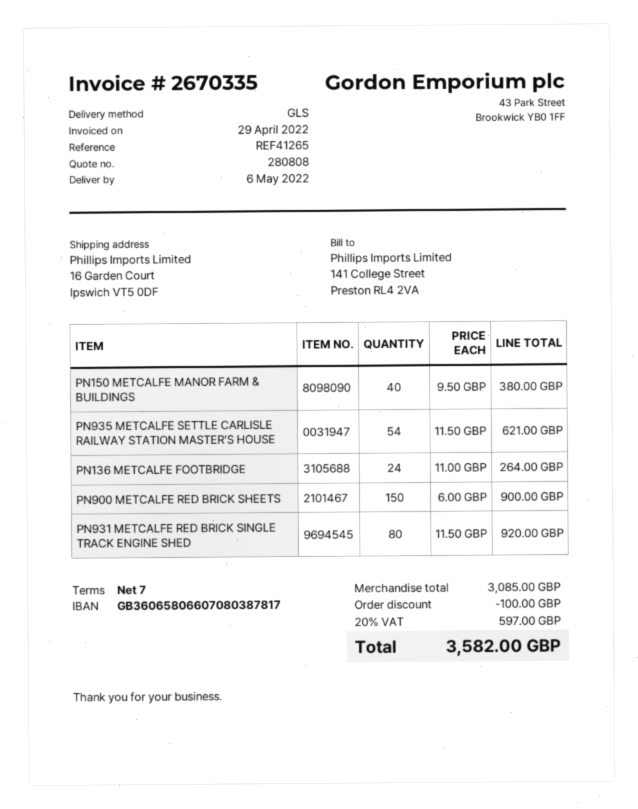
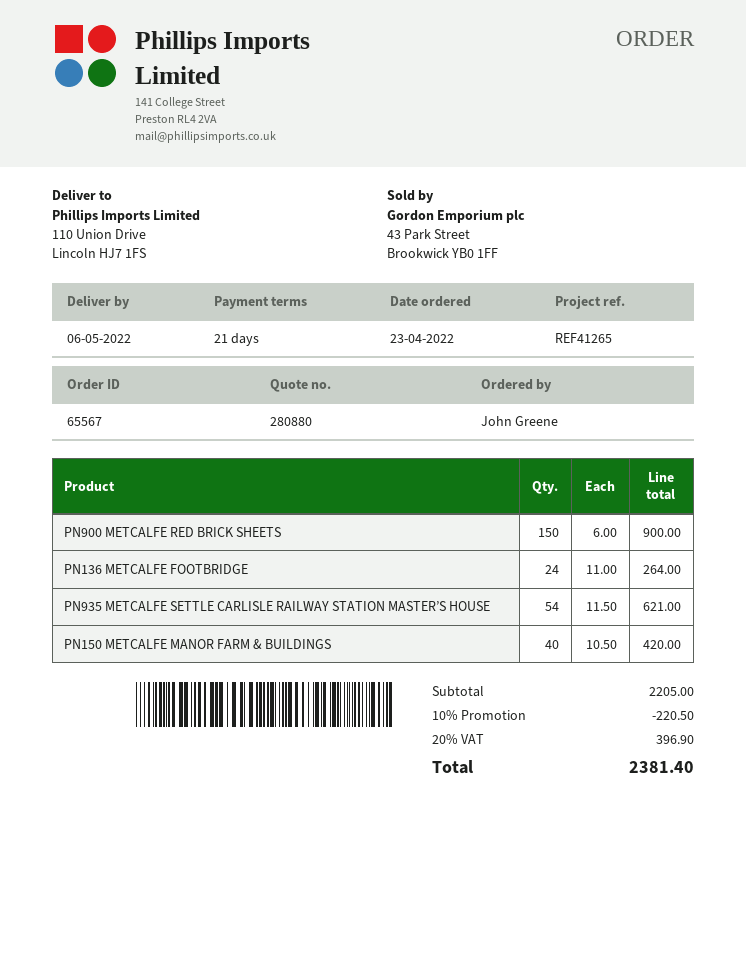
quote number: 280808 -> 280880
payment terms: 7 days -> 21 days
ship to: 16 Garden Court, Ipswich VT5 0DF -> 110 Union Drive, Lincoln HJ7 1FS
PN150 METCALFE MANOR FARM & BUILDINGS: 40 x 9.50 = 380.00 -> 40 x 10.50 = 420.00
PN931 METCALFE RED BRICK SINGLE TRACK ENGINE SHED: 80 x 11.50 = 920.00 -> none
subtotal: 3085.00 -> 2205.00
discount: 100.00 -> 220.50
tax: 20% = 597.00 -> 20% = 396.90
total: 3582.00 -> 2381.40

